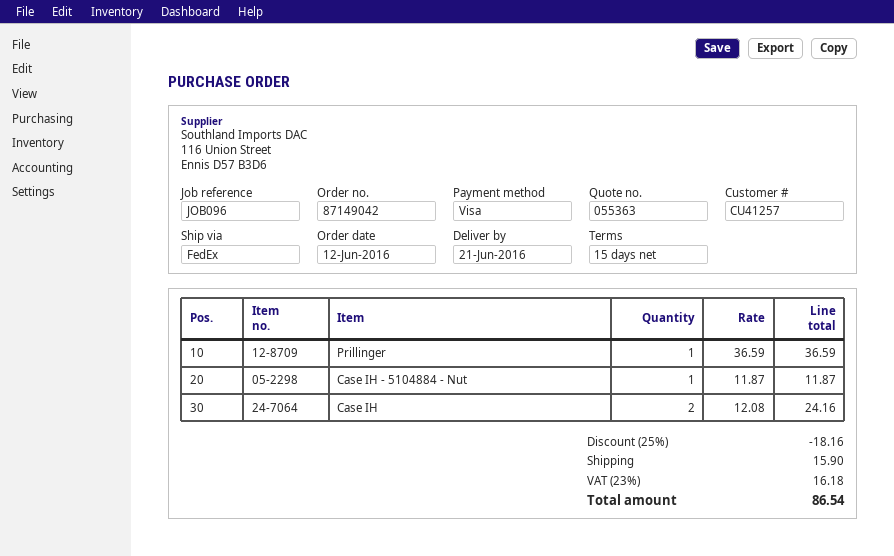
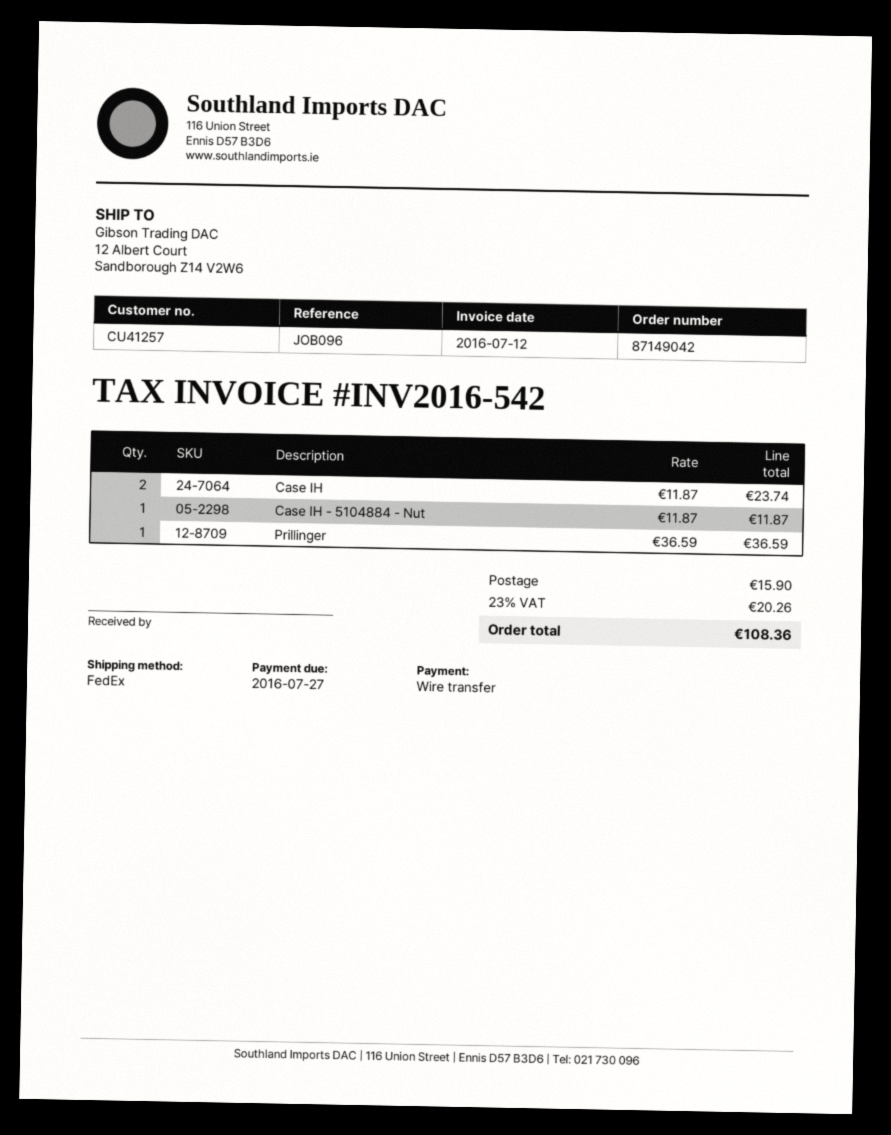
payment method: Visa -> bank transfer
Case IH: 2 x 12.08 = 24.16 -> 2 x 11.87 = 23.74
discount: 25% = 18.16 -> none
tax: 23% = 16.18 -> 23% = 20.26
total: 86.54 -> 108.36

